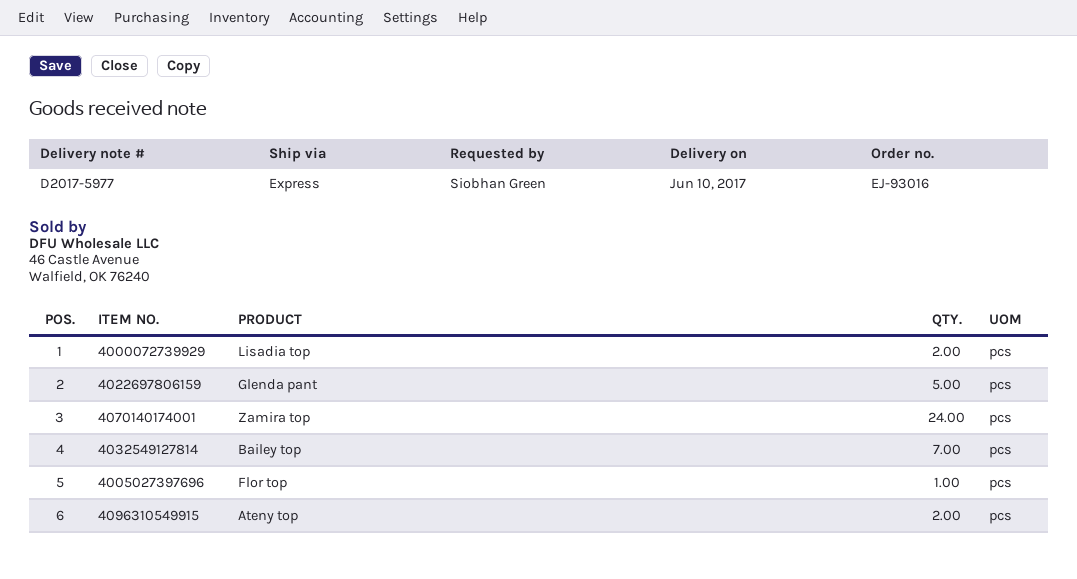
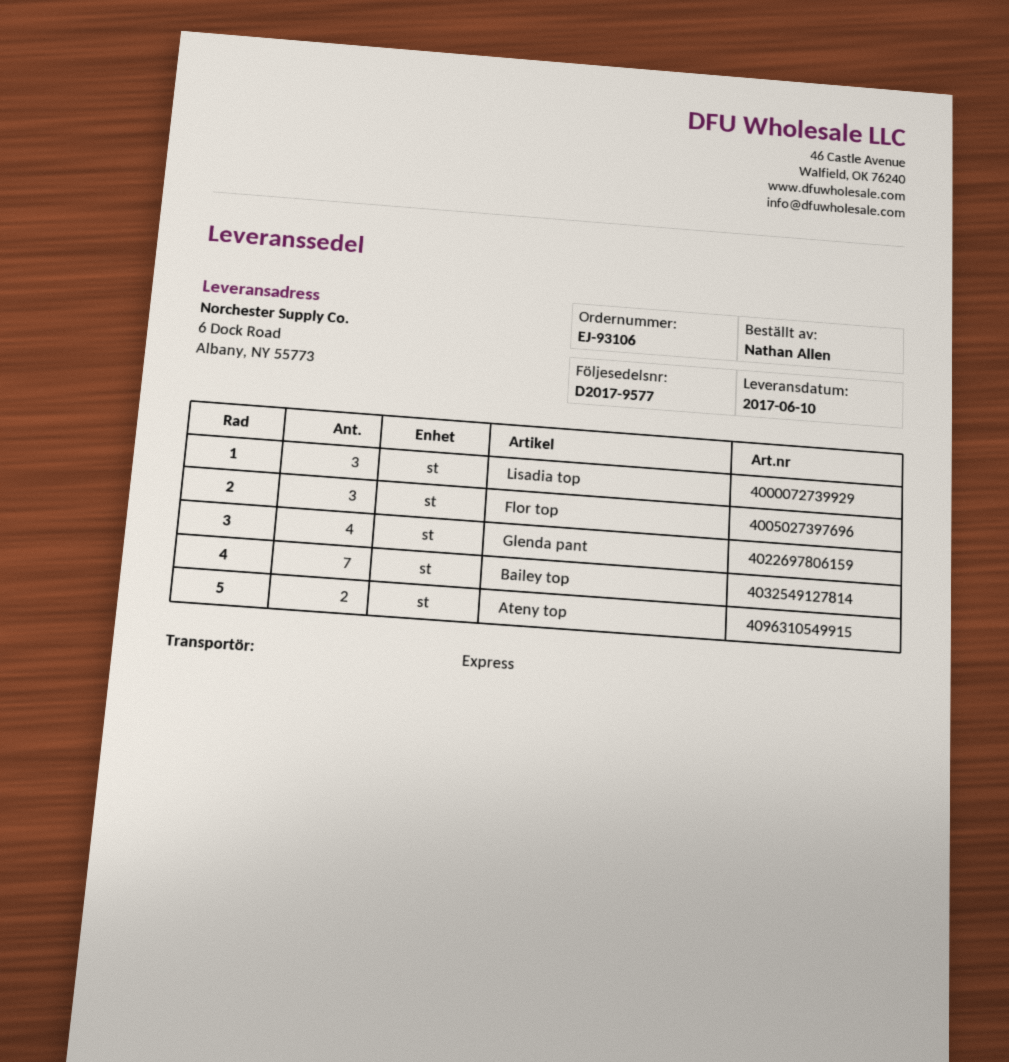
order number: EJ-93016 -> EJ-93106
delivery note number: D2017-5977 -> D2017-9577
ordered by: Siobhan Green -> Nathan Allen
Lisadia top: 2 -> 3
Glenda pant: 5 -> 4
Zamira top: 24 -> none
Flor top: 1 -> 3

